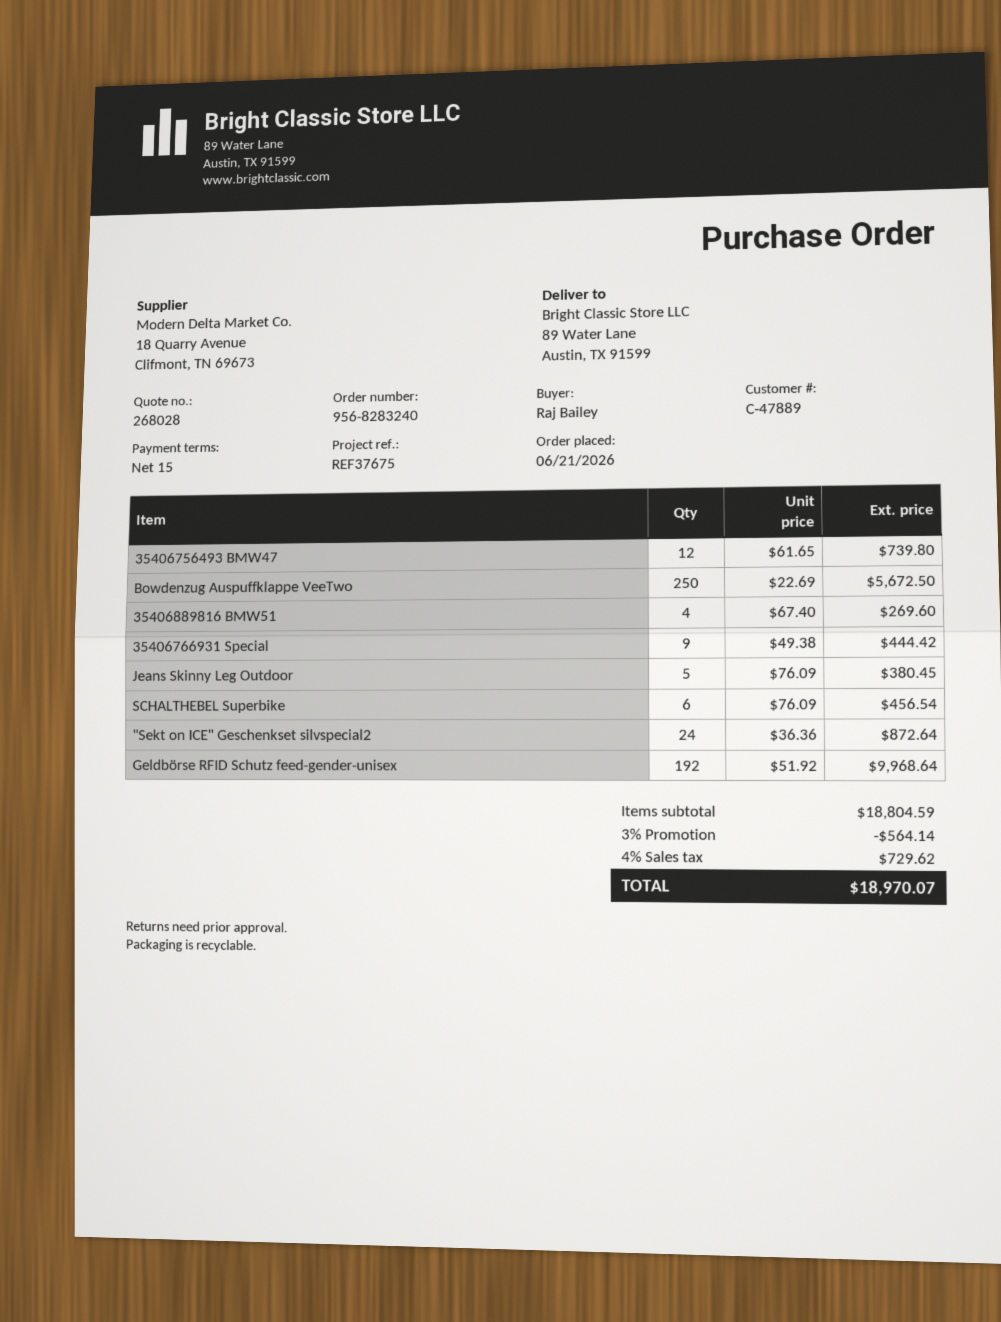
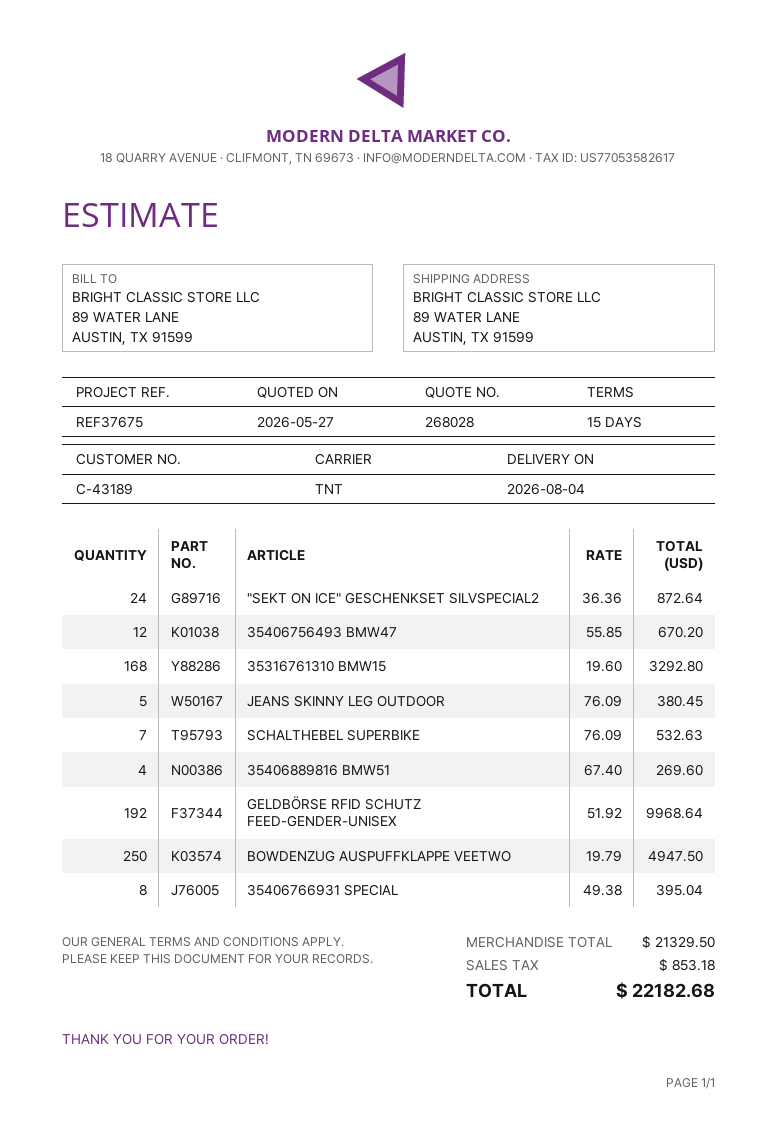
customer number: C-47889 -> C-43189
35406756493 BMW47: 12 x 61.65 = 739.80 -> 12 x 55.85 = 670.20
Bowdenzug Auspuffklappe VeeTwo: 250 x 22.69 = 5672.50 -> 250 x 19.79 = 4947.50
35406766931 Special: 9 x 49.38 = 444.42 -> 8 x 49.38 = 395.04
SCHALTHEBEL Superbike: 6 x 76.09 = 456.54 -> 7 x 76.09 = 532.63
35316761310 BMW15: none -> 168 x 19.60 = 3292.80
subtotal: 18804.59 -> 21329.50
discount: 3% = 564.14 -> none
tax: 729.62 -> 853.18
total: 18970.07 -> 22182.68

